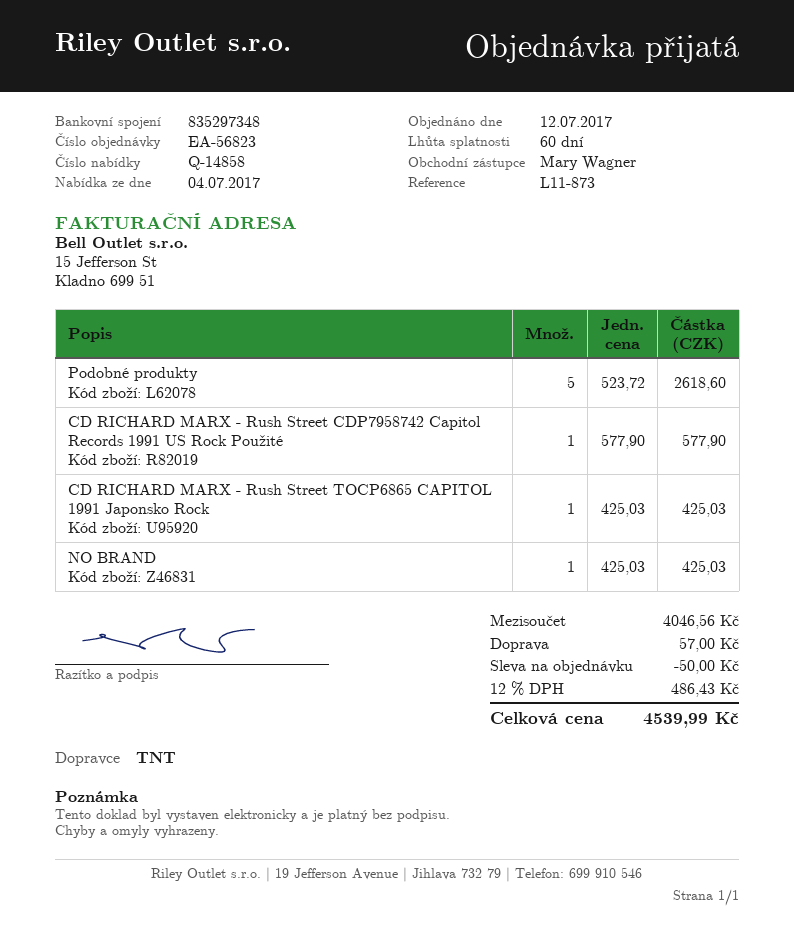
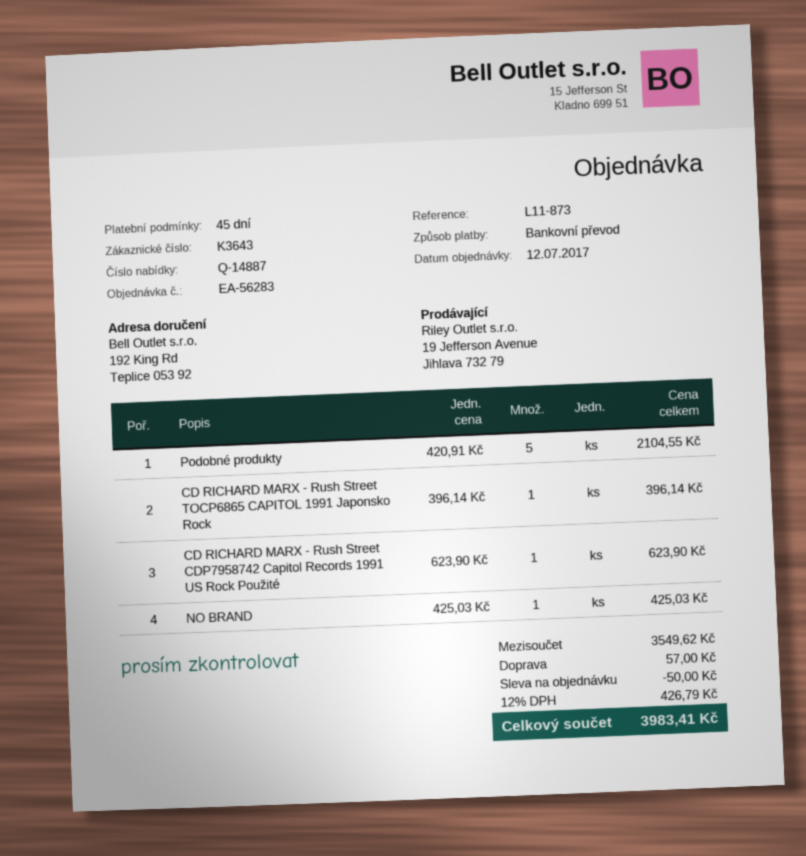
quote number: Q-14858 -> Q-14887
order number: EA-56823 -> EA-56283
payment terms: 60 days -> 45 days
Podobné produkty: 5 x 523.72 = 2618.60 -> 5 x 420.91 = 2104.55
CD RICHARD MARX - Rush Street CDP7958742 Capitol Records 1991 US Rock Použité: 1 x 577.90 = 577.90 -> 1 x 623.90 = 623.90
CD RICHARD MARX - Rush Street TOCP6865 CAPITOL 1991 Japonsko Rock: 1 x 425.03 = 425.03 -> 1 x 396.14 = 396.14
subtotal: 4046.56 -> 3549.62
tax: 12% = 486.43 -> 12% = 426.79
total: 4539.99 -> 3983.41

